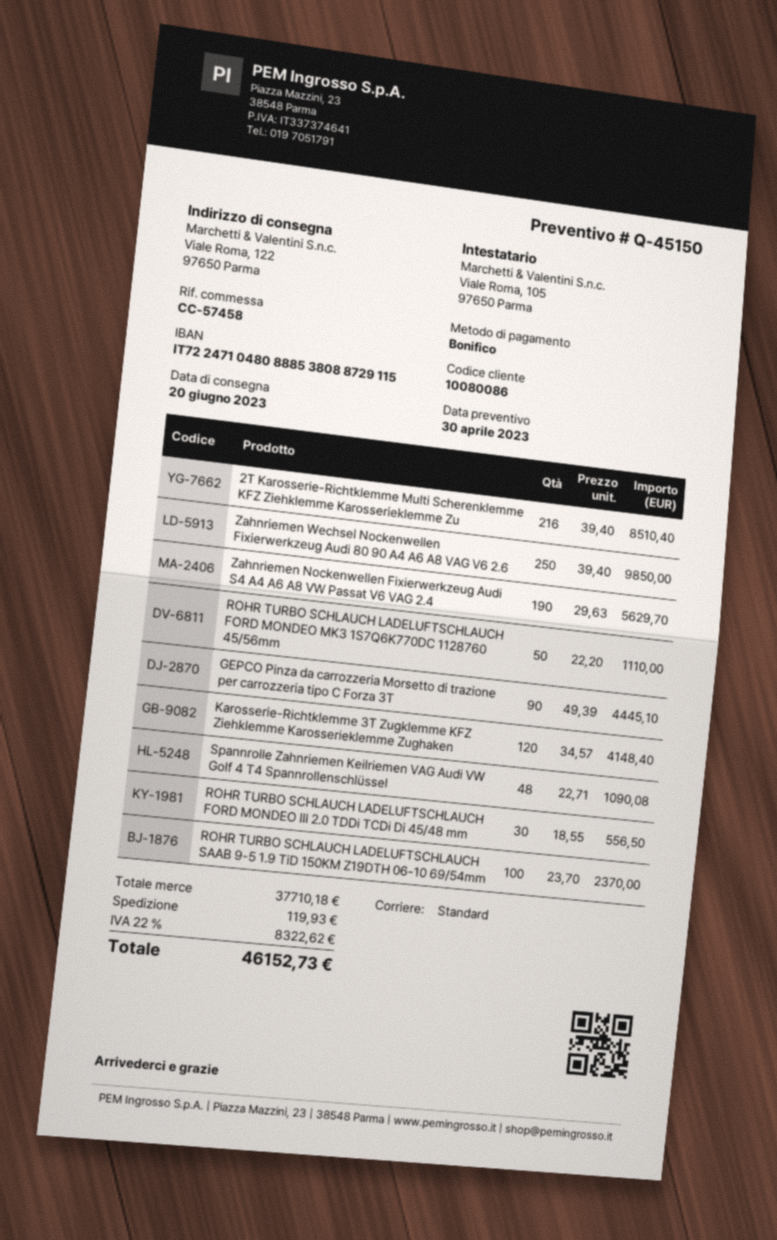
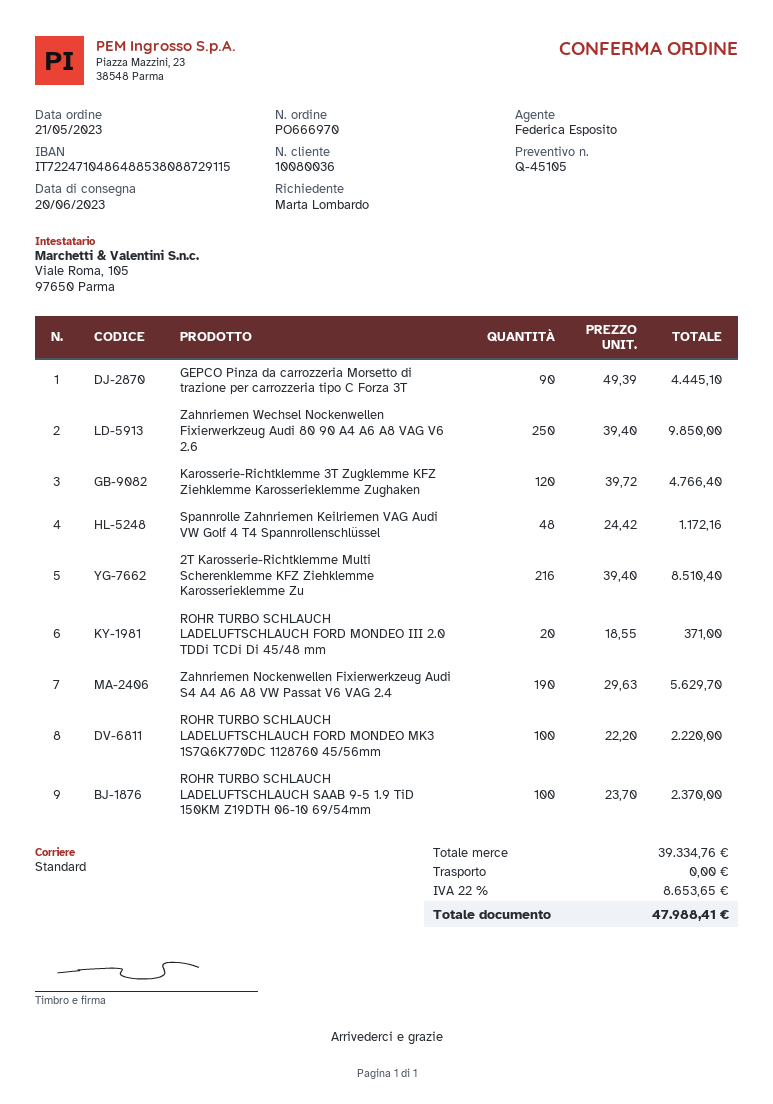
quote number: Q-45150 -> Q-45105
customer number: 10080086 -> 10080036
bank account: IT7224710480888538088729115 -> IT7224710486488538088729115
ROHR TURBO SCHLAUCH LADELUFTSCHLAUCH FORD MONDEO MK3 1S7Q6K770DC 1128760 45/56mm: 50 x 22.20 = 1110.00 -> 100 x 22.20 = 2220.00
Karosserie-Richtklemme 3T Zugklemme KFZ Ziehklemme Karosserieklemme Zughaken: 120 x 34.57 = 4148.40 -> 120 x 39.72 = 4766.40
Spannrolle Zahnriemen Keilriemen VAG Audi VW Golf 4 T4 Spannrollenschlüssel: 48 x 22.71 = 1090.08 -> 48 x 24.42 = 1172.16
ROHR TURBO SCHLAUCH LADELUFTSCHLAUCH FORD MONDEO III 2.0 TDDi TCDi Di 45/48 mm: 30 x 18.55 = 556.50 -> 20 x 18.55 = 371.00
subtotal: 37710.18 -> 39334.76
shipping: 119.93 -> 0.00
tax: 22% = 8322.62 -> 22% = 8653.65
total: 46152.73 -> 47988.41

